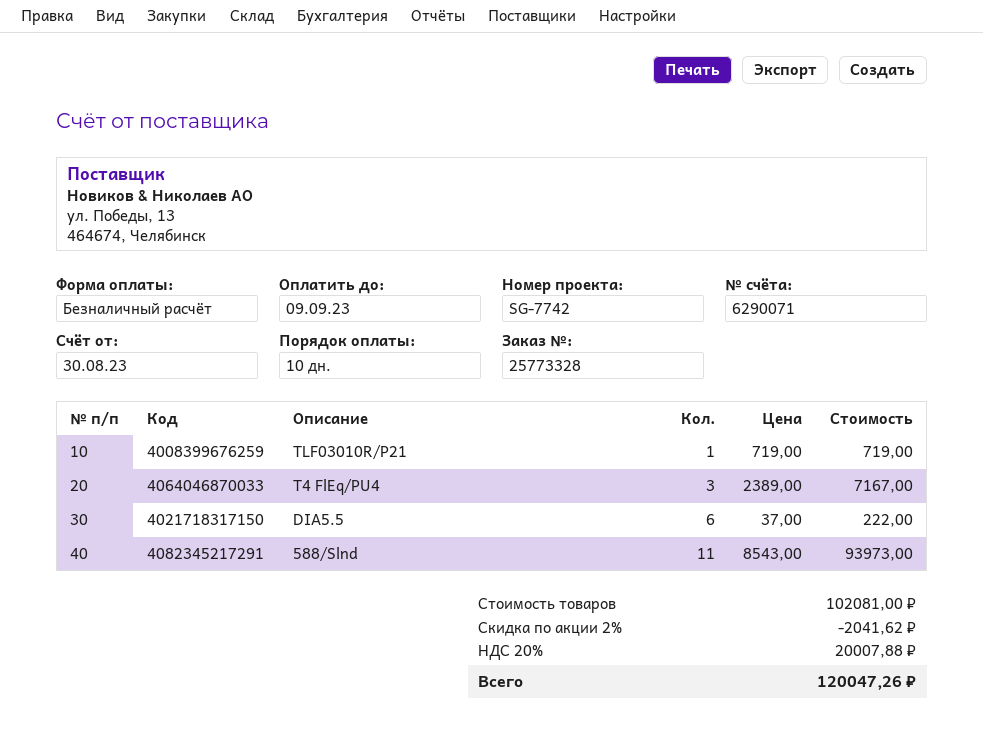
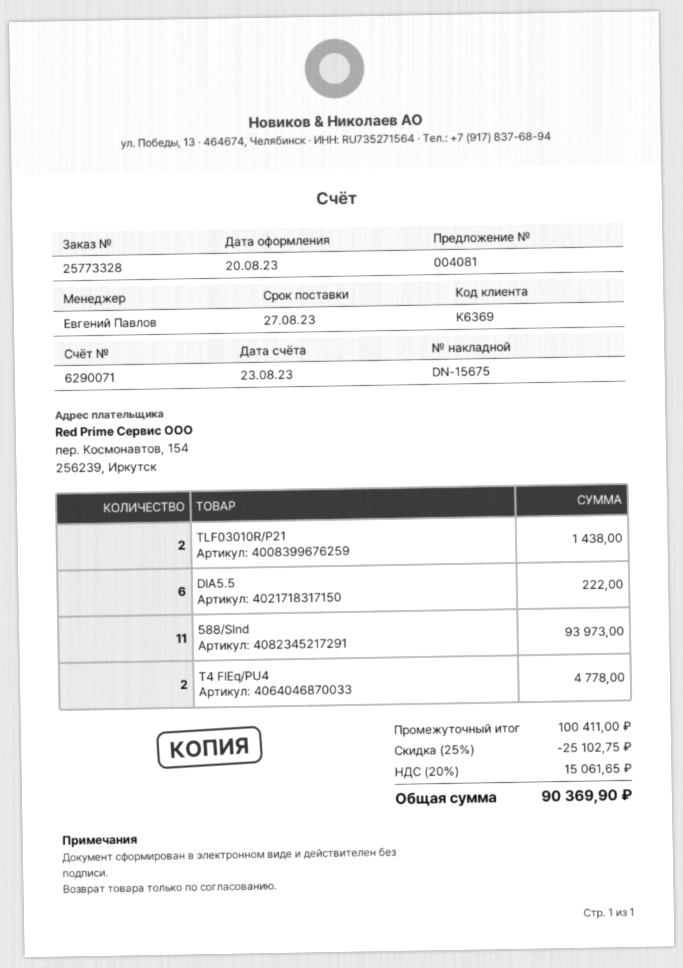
invoice date: 2023-08-30 -> 2023-08-23
TLF03010R/P21: 1 for 719.00 -> 2 for 1438.00
T4 FlEq/PU4: 3 for 7167.00 -> 2 for 4778.00
subtotal: 102081.00 -> 100411.00
discount: 2% = 2041.62 -> 25% = 25102.75
tax: 20% = 20007.88 -> 20% = 15061.65
total: 120047.26 -> 90369.90

